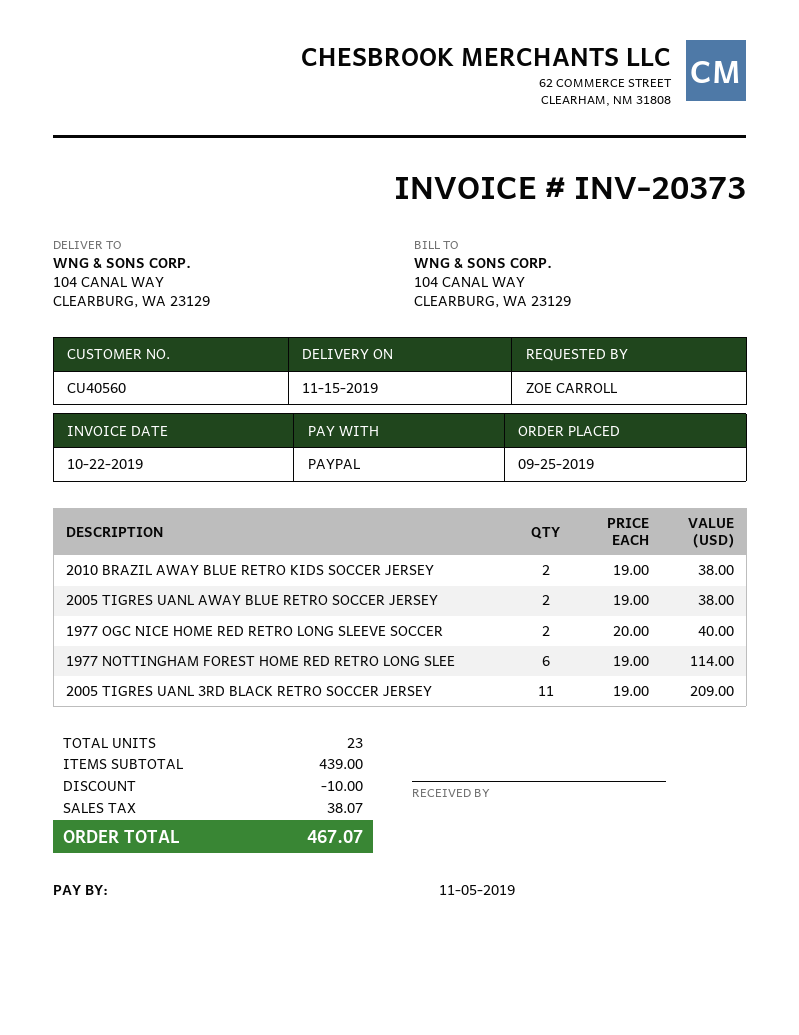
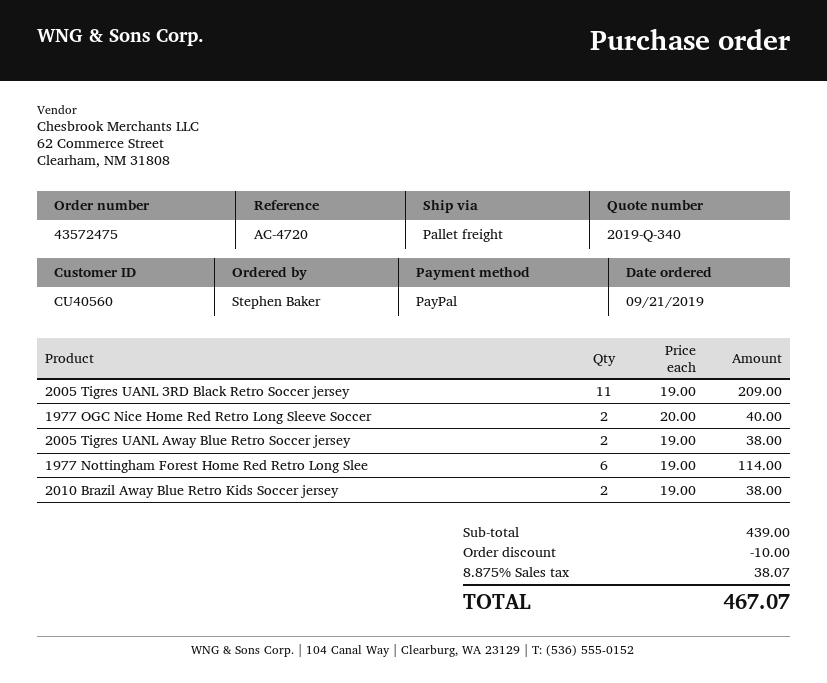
order date: 2019-09-25 -> 2019-09-21
ordered by: ZOE CARROLL -> Stephen Baker

